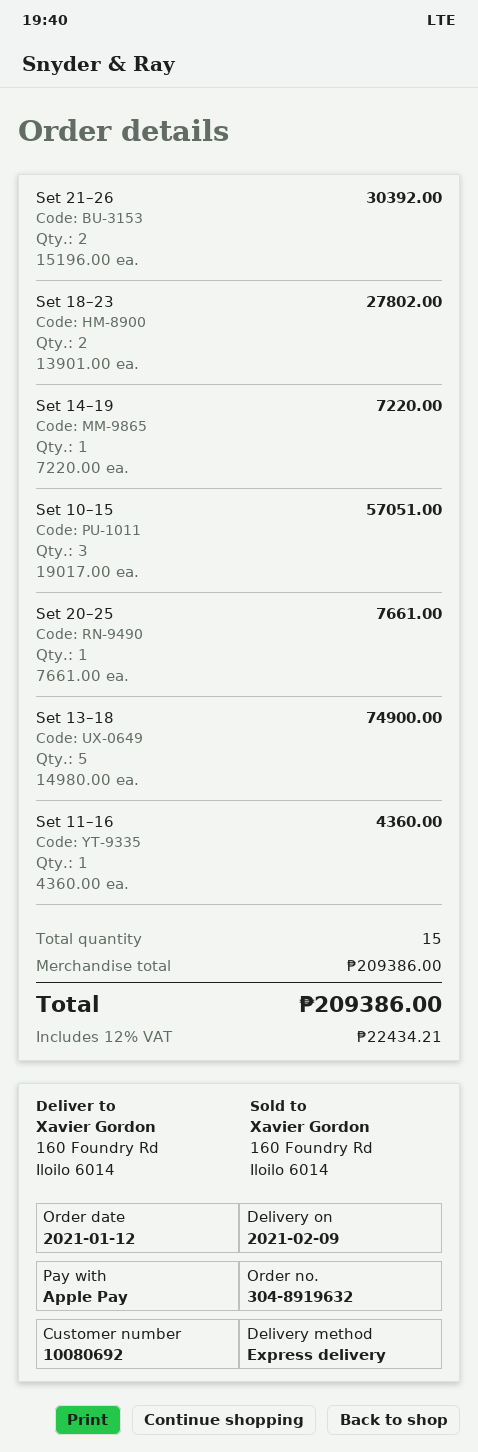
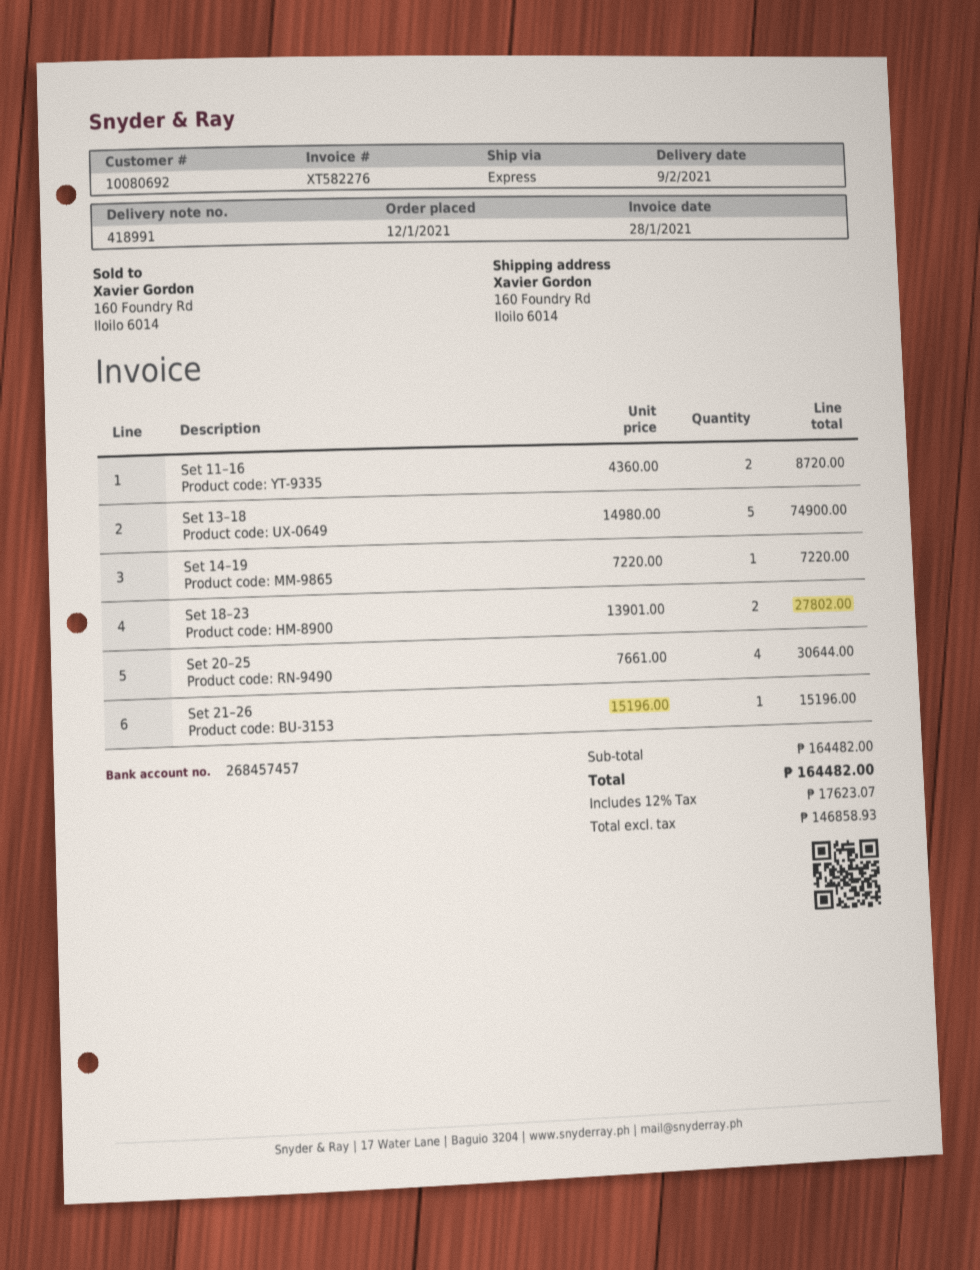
Set 21–26: 2 x 15196.00 = 30392.00 -> 1 x 15196.00 = 15196.00
Set 10–15: 3 x 19017.00 = 57051.00 -> none
Set 20–25: 1 x 7661.00 = 7661.00 -> 4 x 7661.00 = 30644.00
Set 11–16: 1 x 4360.00 = 4360.00 -> 2 x 4360.00 = 8720.00
subtotal: 209386.00 -> 164482.00
tax: 12% = 22434.21 -> 12% = 17623.07
total: 209386.00 -> 164482.00

